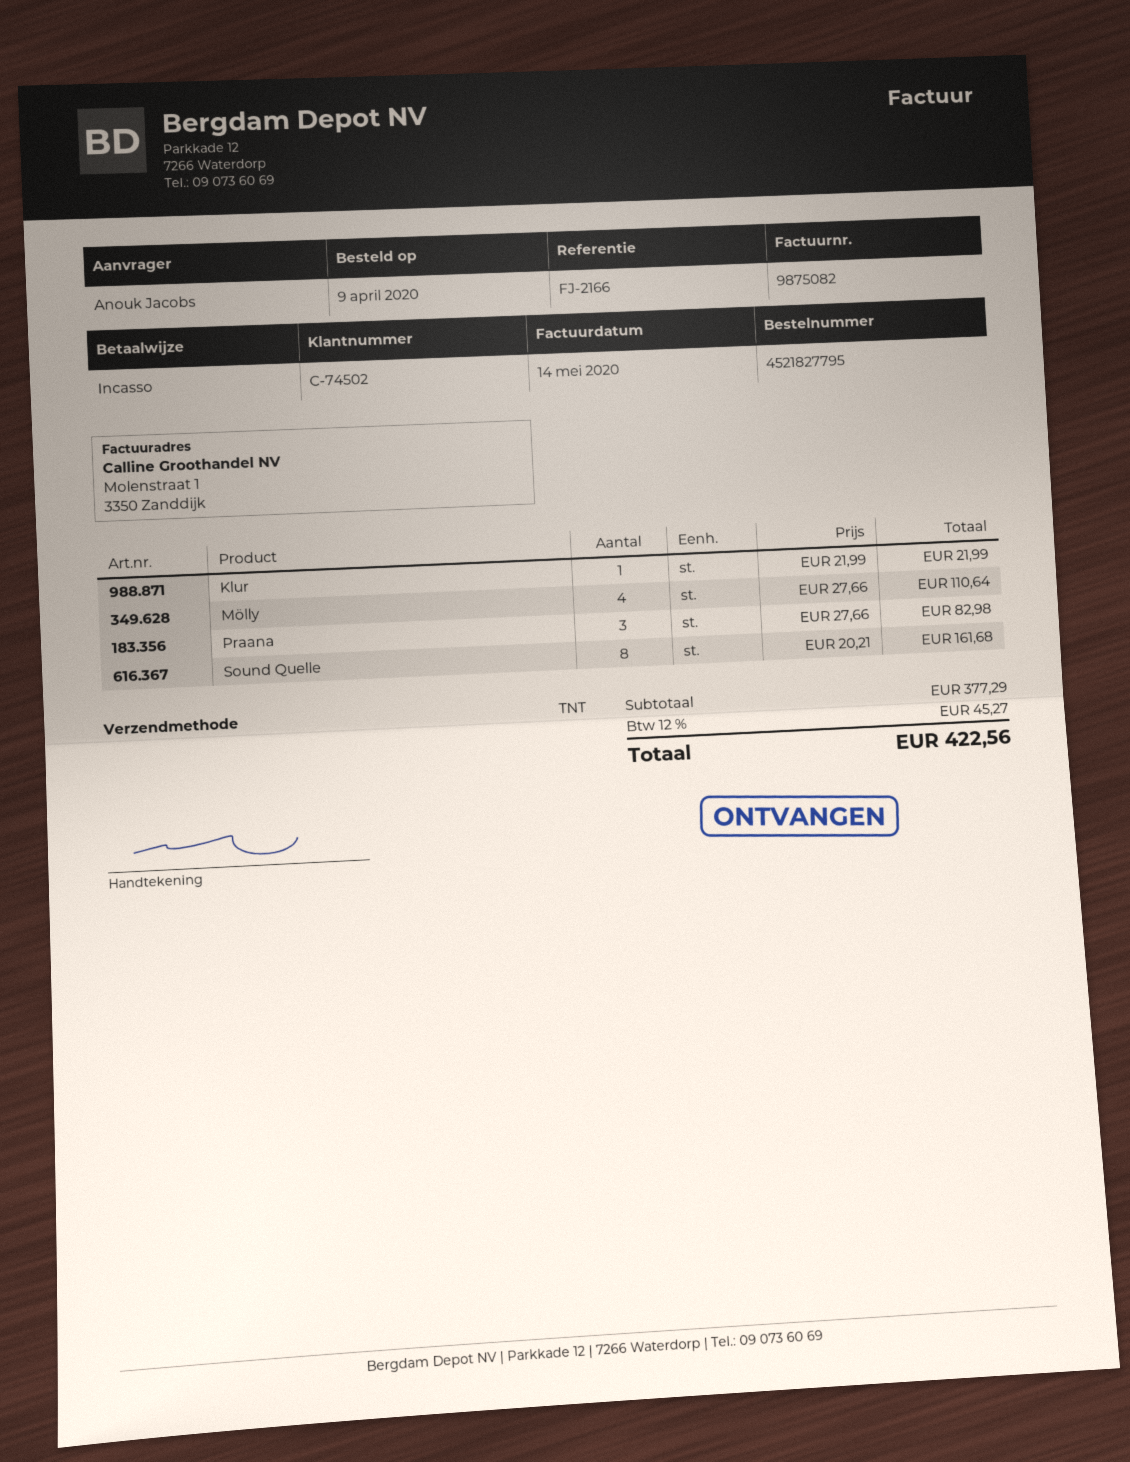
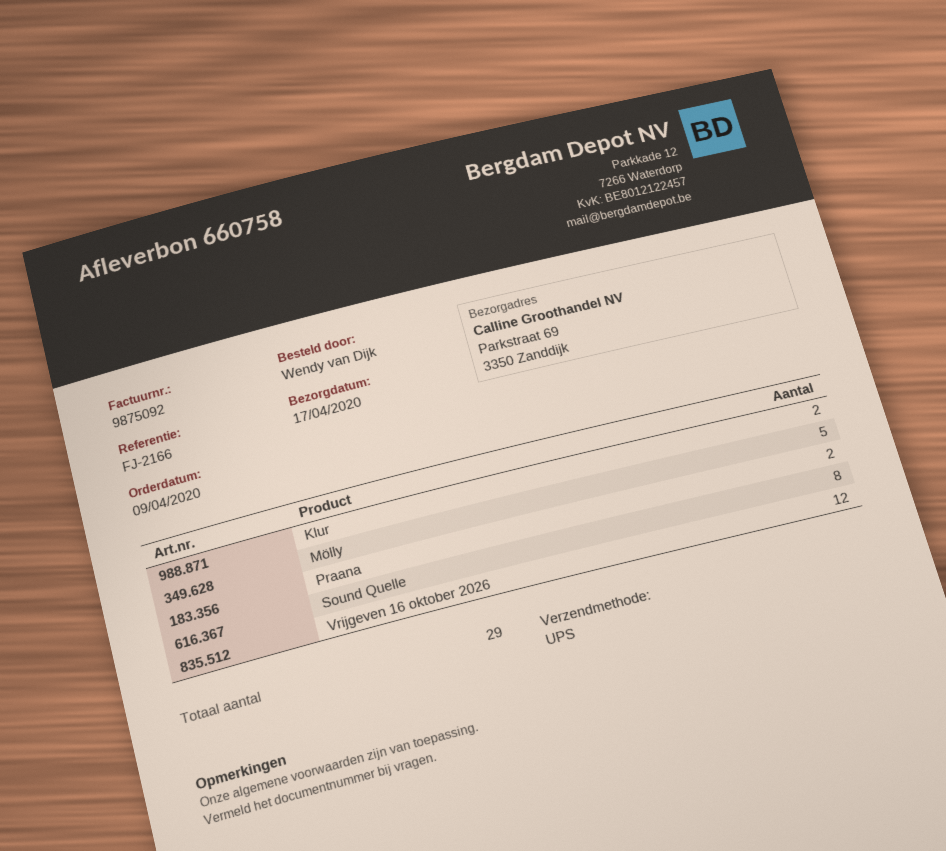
invoice number: 9875082 -> 9875092
ordered by: Anouk Jacobs -> Wendy van Dijk
shipping method: TNT -> UPS
Klur: 1 -> 2
Mölly: 4 -> 5
Praana: 3 -> 2
Vrijgeven 16 oktober 2026: none -> 12

